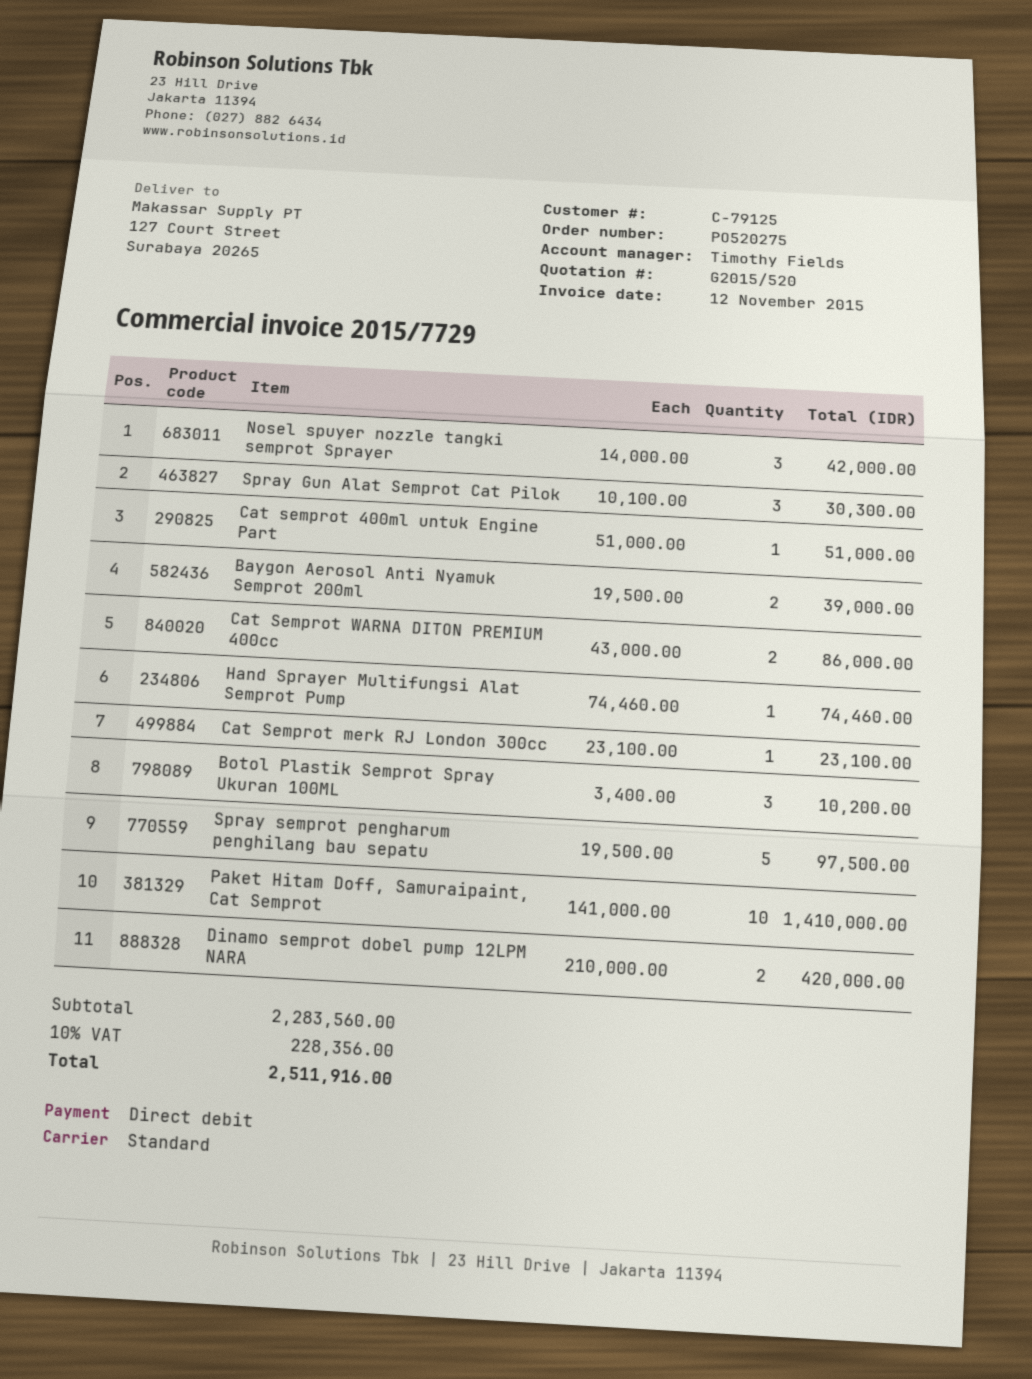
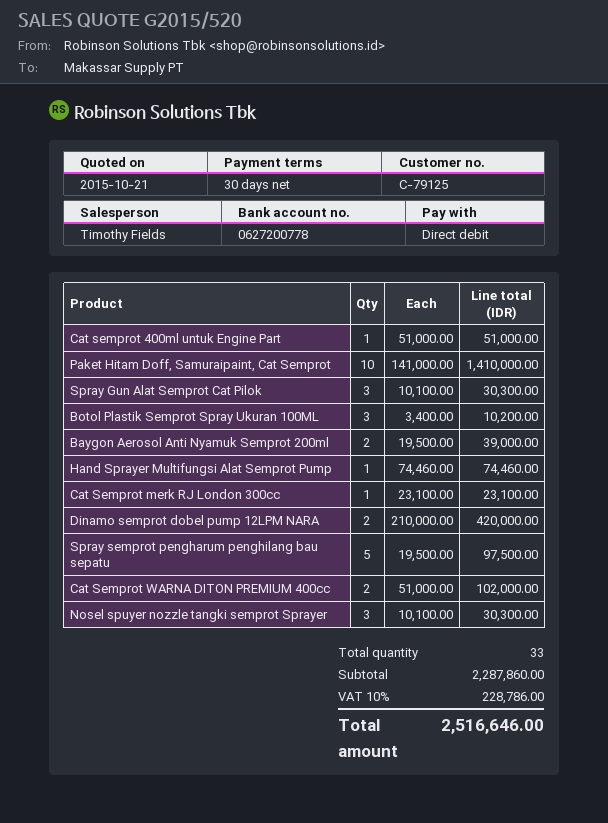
Nosel spuyer nozzle tangki semprot Sprayer: 3 x 14000.00 = 42000.00 -> 3 x 10100.00 = 30300.00
Cat Semprot WARNA DITON PREMIUM 400cc: 2 x 43000.00 = 86000.00 -> 2 x 51000.00 = 102000.00
subtotal: 2283560.00 -> 2287860.00
tax: 10% = 228356.00 -> 10% = 228786.00
total: 2511916.00 -> 2516646.00

